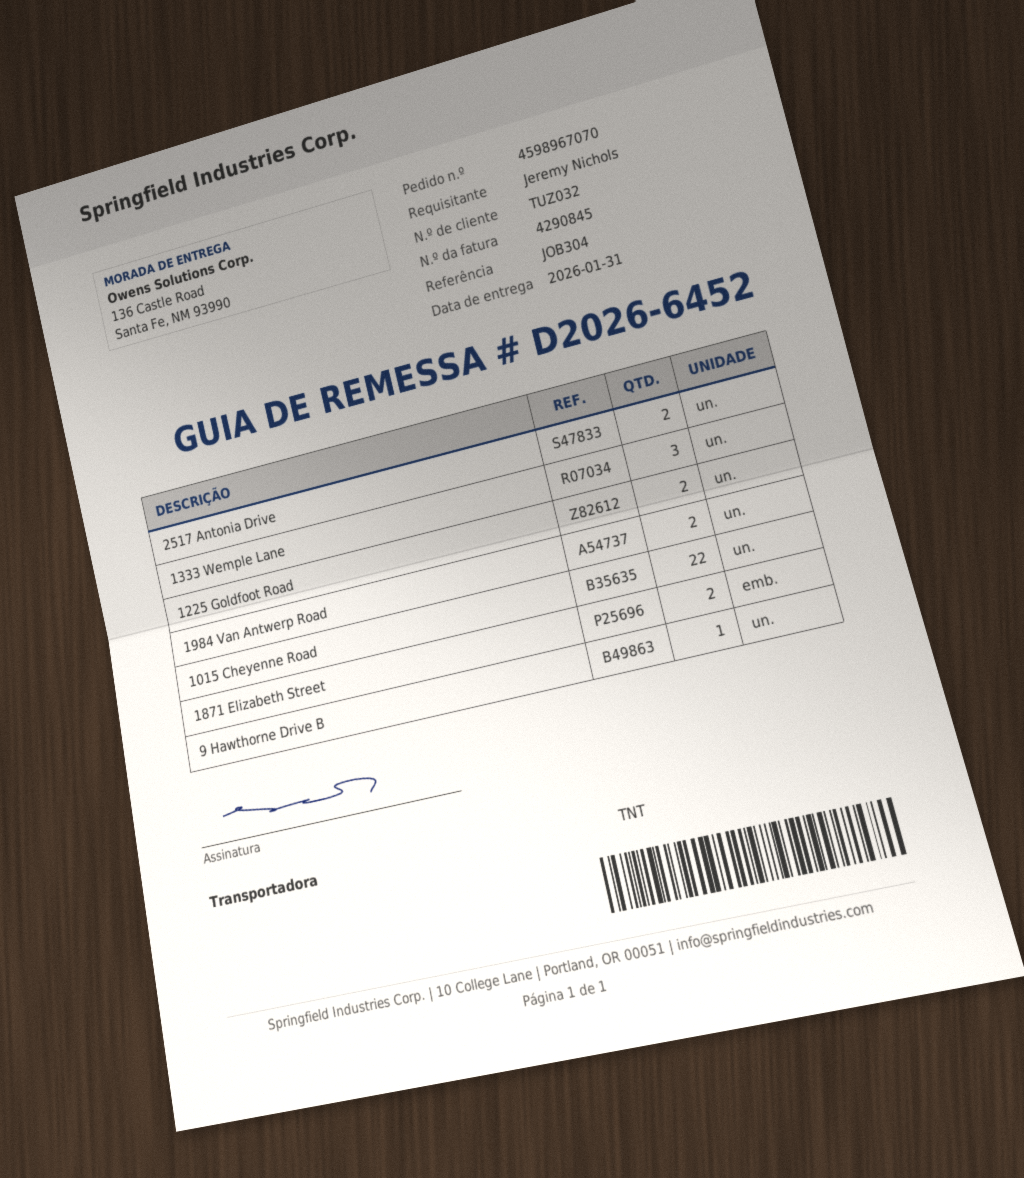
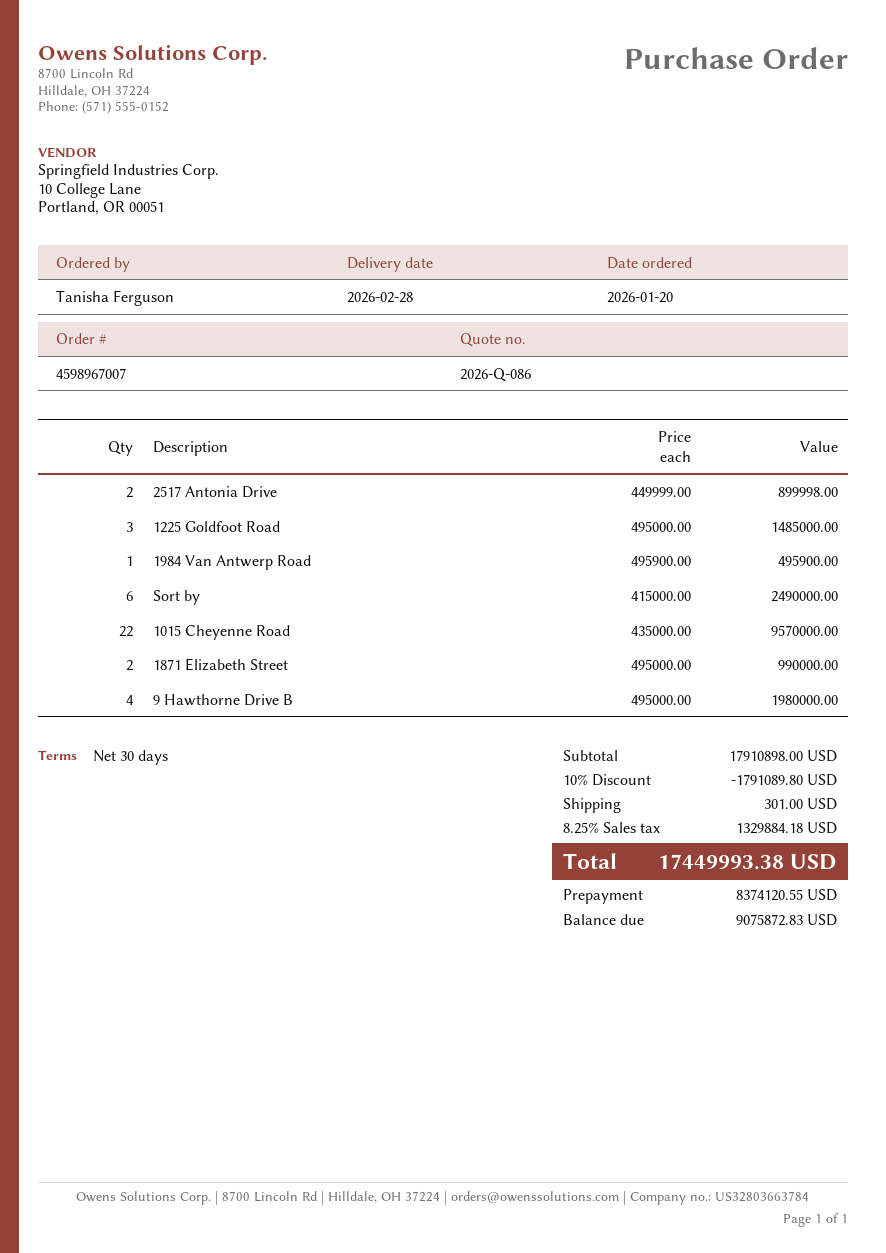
order number: 4598967070 -> 4598967007
delivery date: 2026-01-31 -> 2026-02-28
ordered by: Jeremy Nichols -> Tanisha Ferguson
1333 Wemple Lane: 3 -> none
1225 Goldfoot Road: 2 -> 3
1984 Van Antwerp Road: 2 -> 1
9 Hawthorne Drive B: 1 -> 4
Sort by: none -> 6

